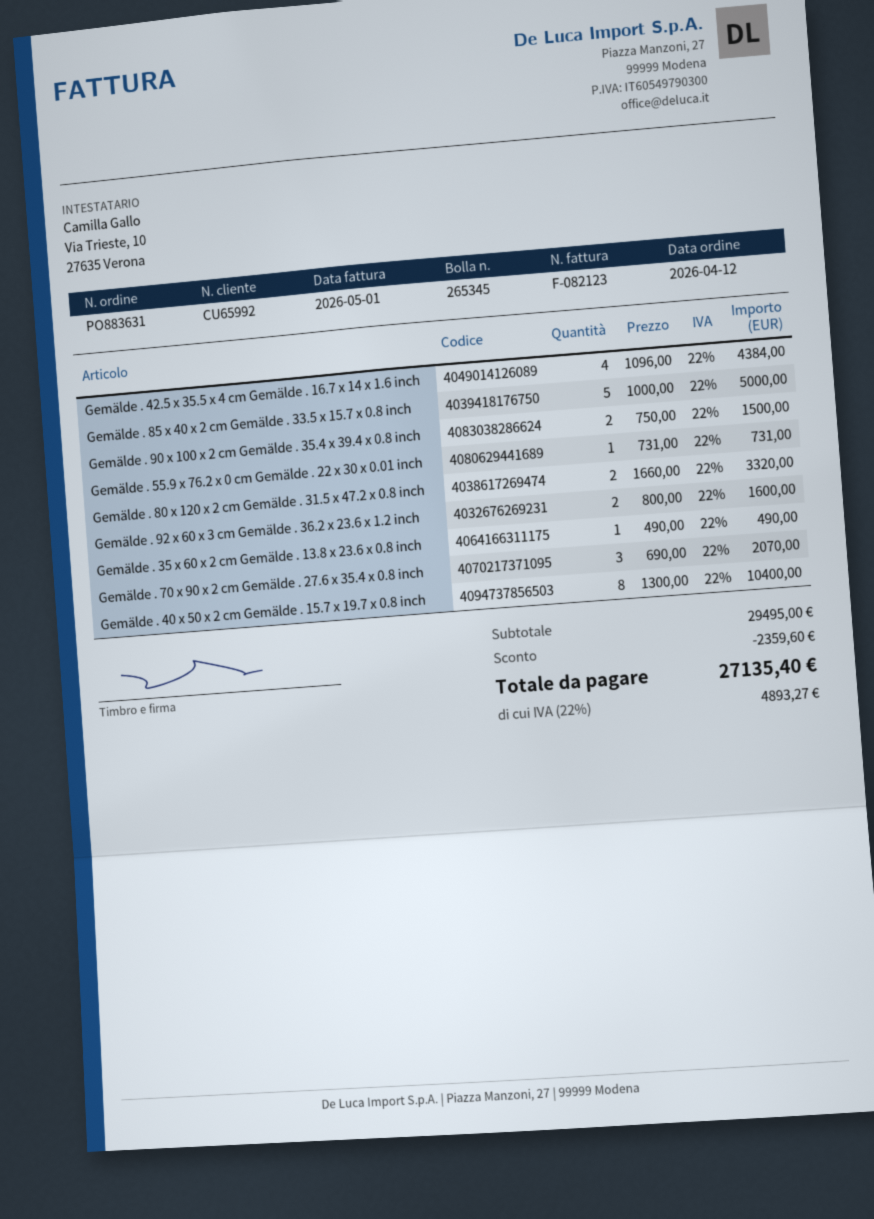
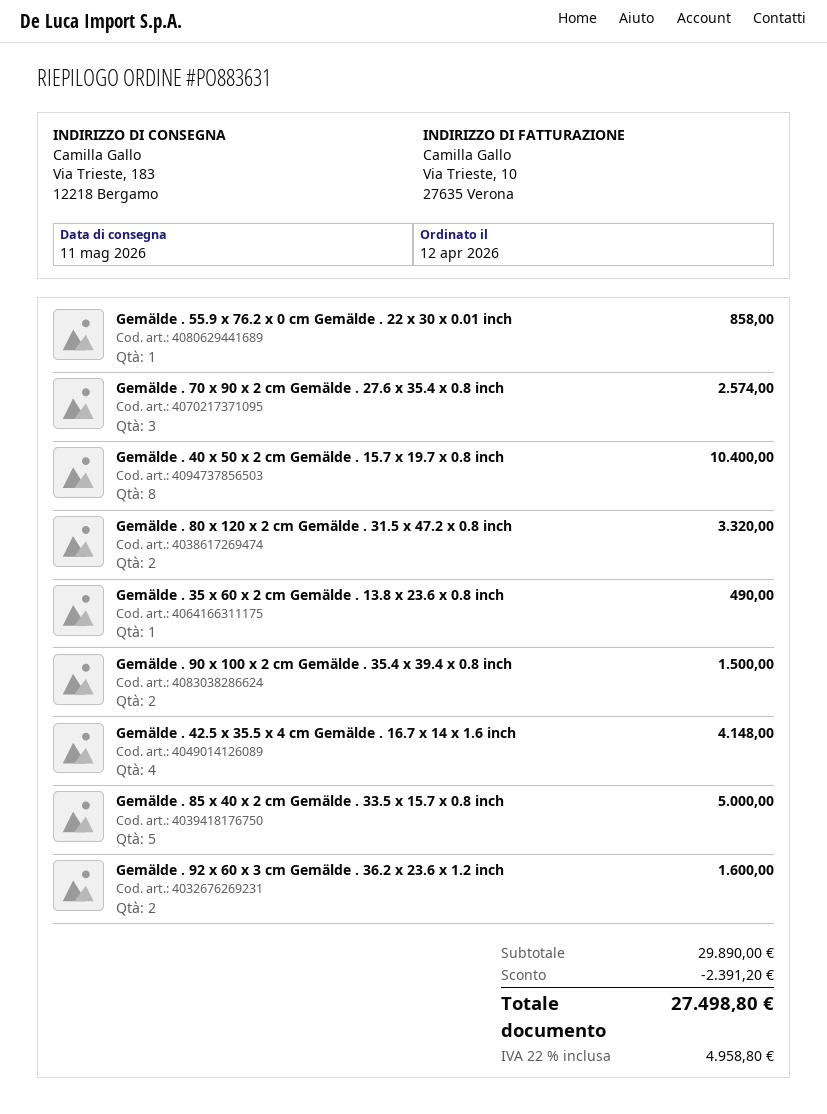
Gemälde . 42.5 x 35.5 x 4 cm Gemälde . 16.7 x 14 x 1.6 inch: 4 for 4384.00 -> 4 for 4148.00
Gemälde . 55.9 x 76.2 x 0 cm Gemälde . 22 x 30 x 0.01 inch: 1 for 731.00 -> 1 for 858.00
Gemälde . 70 x 90 x 2 cm Gemälde . 27.6 x 35.4 x 0.8 inch: 3 for 2070.00 -> 3 for 2574.00
subtotal: 29495.00 -> 29890.00
discount: 2359.60 -> 2391.20
tax: 22% = 4893.27 -> 22% = 4958.80
total: 27135.40 -> 27498.80

